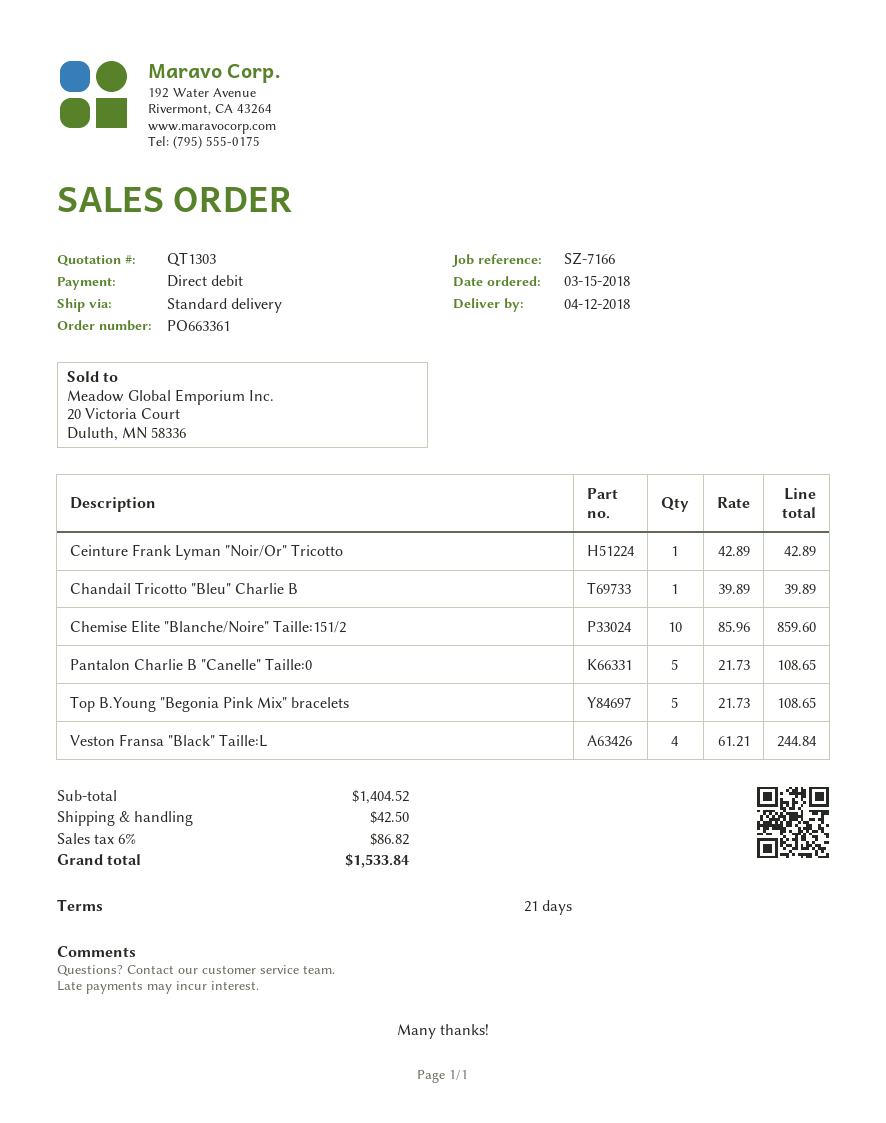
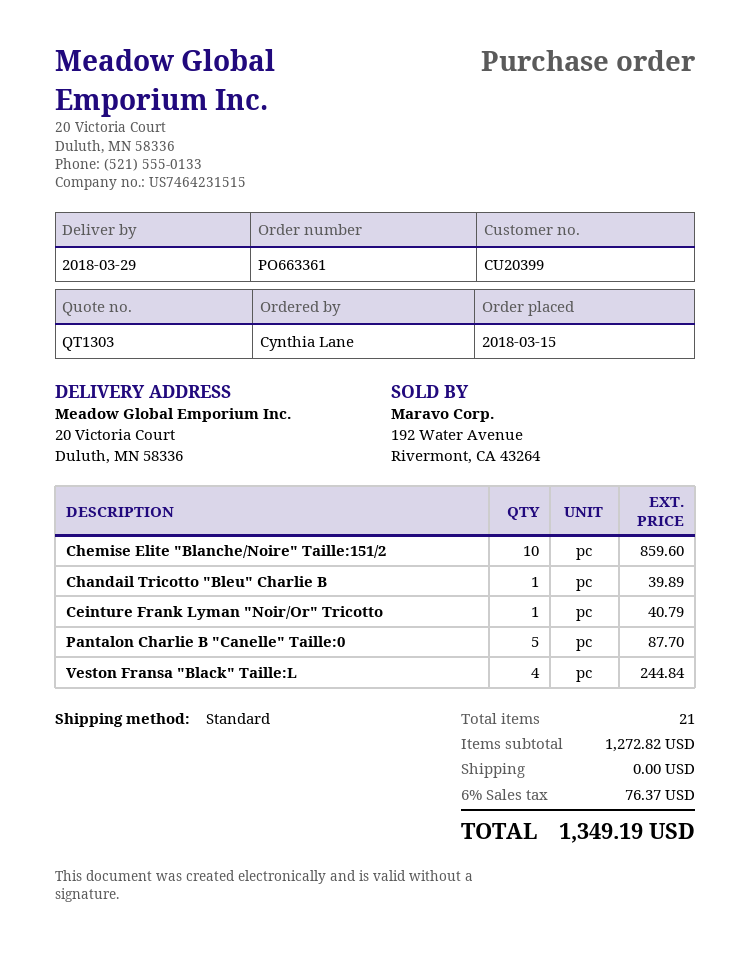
delivery date: 2018-04-12 -> 2018-03-29
Ceinture Frank Lyman "Noir/Or" Tricotto: 1 for 42.89 -> 1 for 40.79
Pantalon Charlie B "Canelle" Taille:0: 5 for 108.65 -> 5 for 87.70
Top B.Young "Begonia Pink Mix" bracelets: 5 for 108.65 -> none
subtotal: 1404.52 -> 1272.82
shipping: 42.50 -> 0.00
tax: 6% = 86.82 -> 6% = 76.37
total: 1533.84 -> 1349.19

